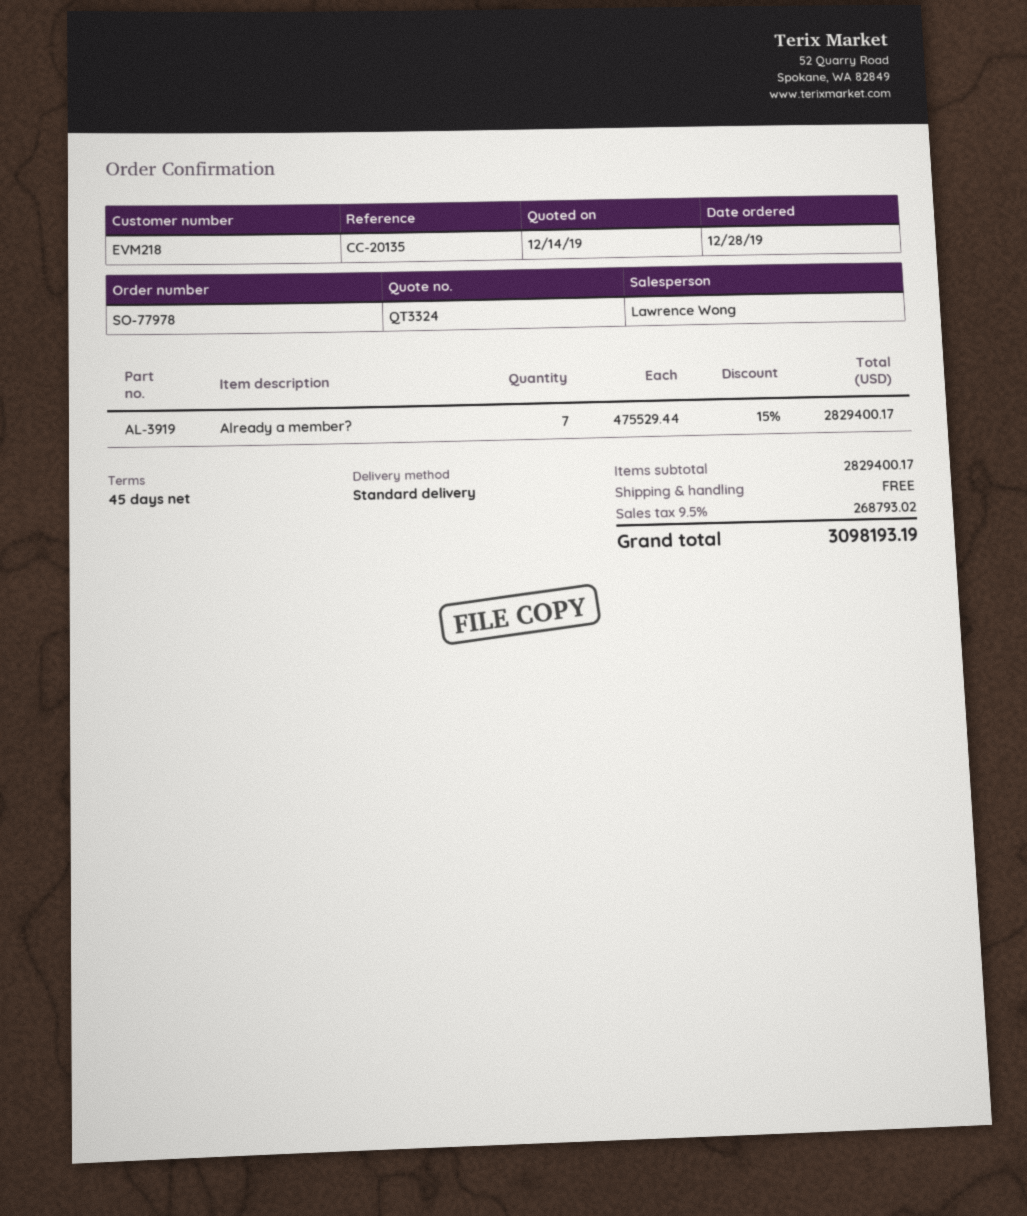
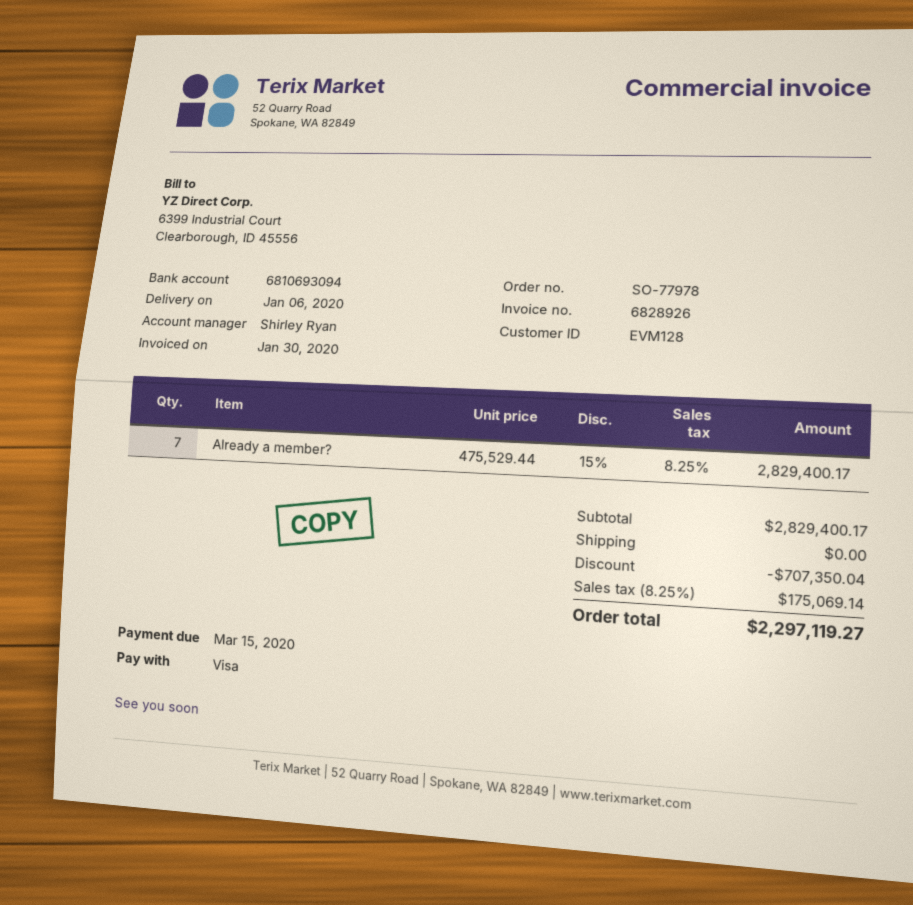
customer number: EVM218 -> EVM128
sales rep: Lawrence Wong -> Shirley Ryan
discount: none -> 707350.04
tax: 9.5% = 268793.02 -> 8.25% = 175069.14
total: 3098193.19 -> 2297119.27

